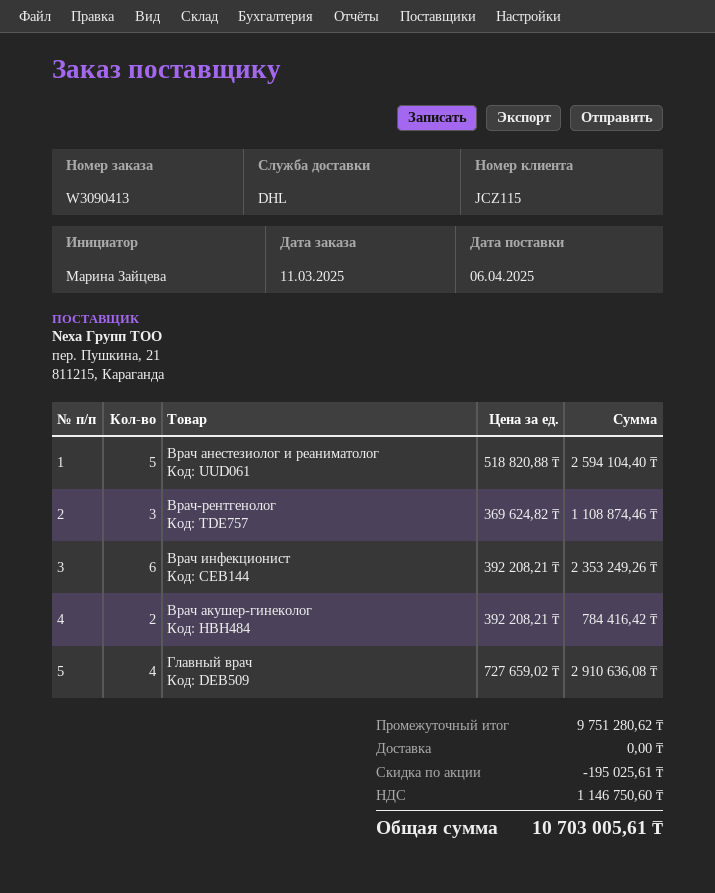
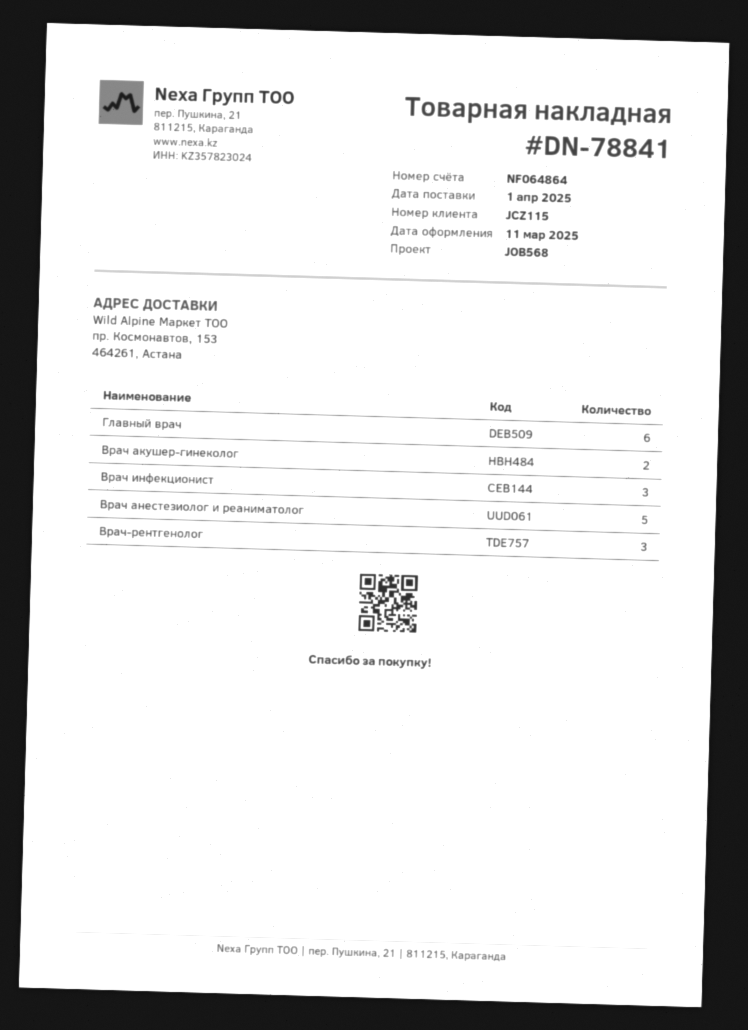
delivery date: 2025-04-06 -> 2025-04-01
Врач инфекционист: 6 -> 3
Главный врач: 4 -> 6

